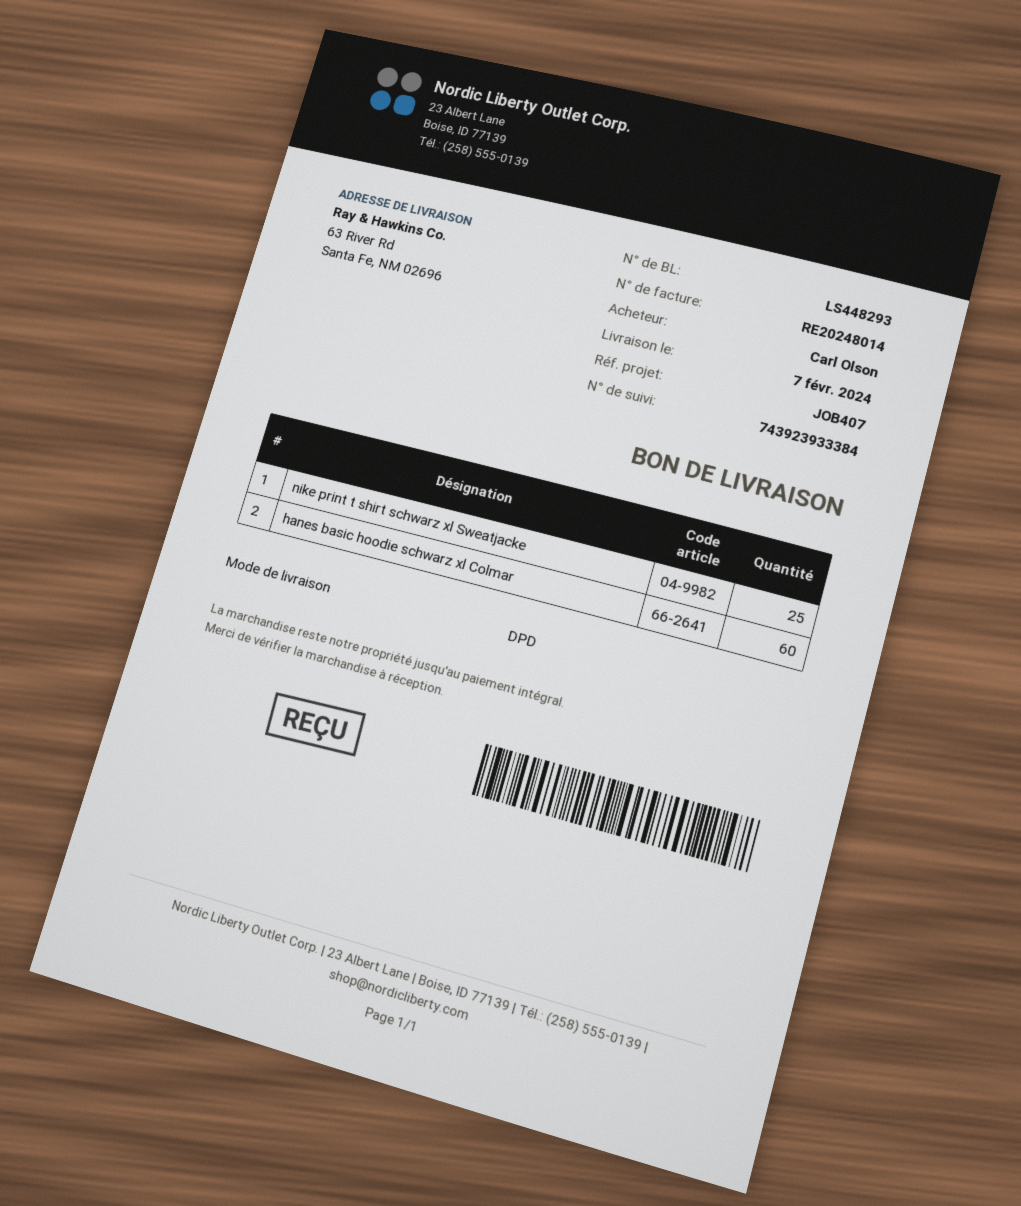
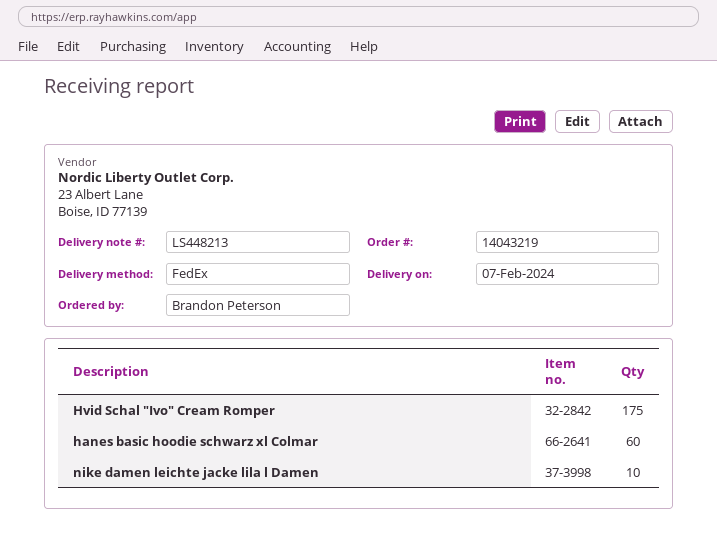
delivery note number: LS448293 -> LS448213
ordered by: Carl Olson -> Brandon Peterson
shipping method: DPD -> FedEx
nike print t shirt schwarz xl Sweatjacke: 25 -> none
Hvid Schal "Ivo" Cream Romper: none -> 175
nike damen leichte jacke lila l Damen: none -> 10

